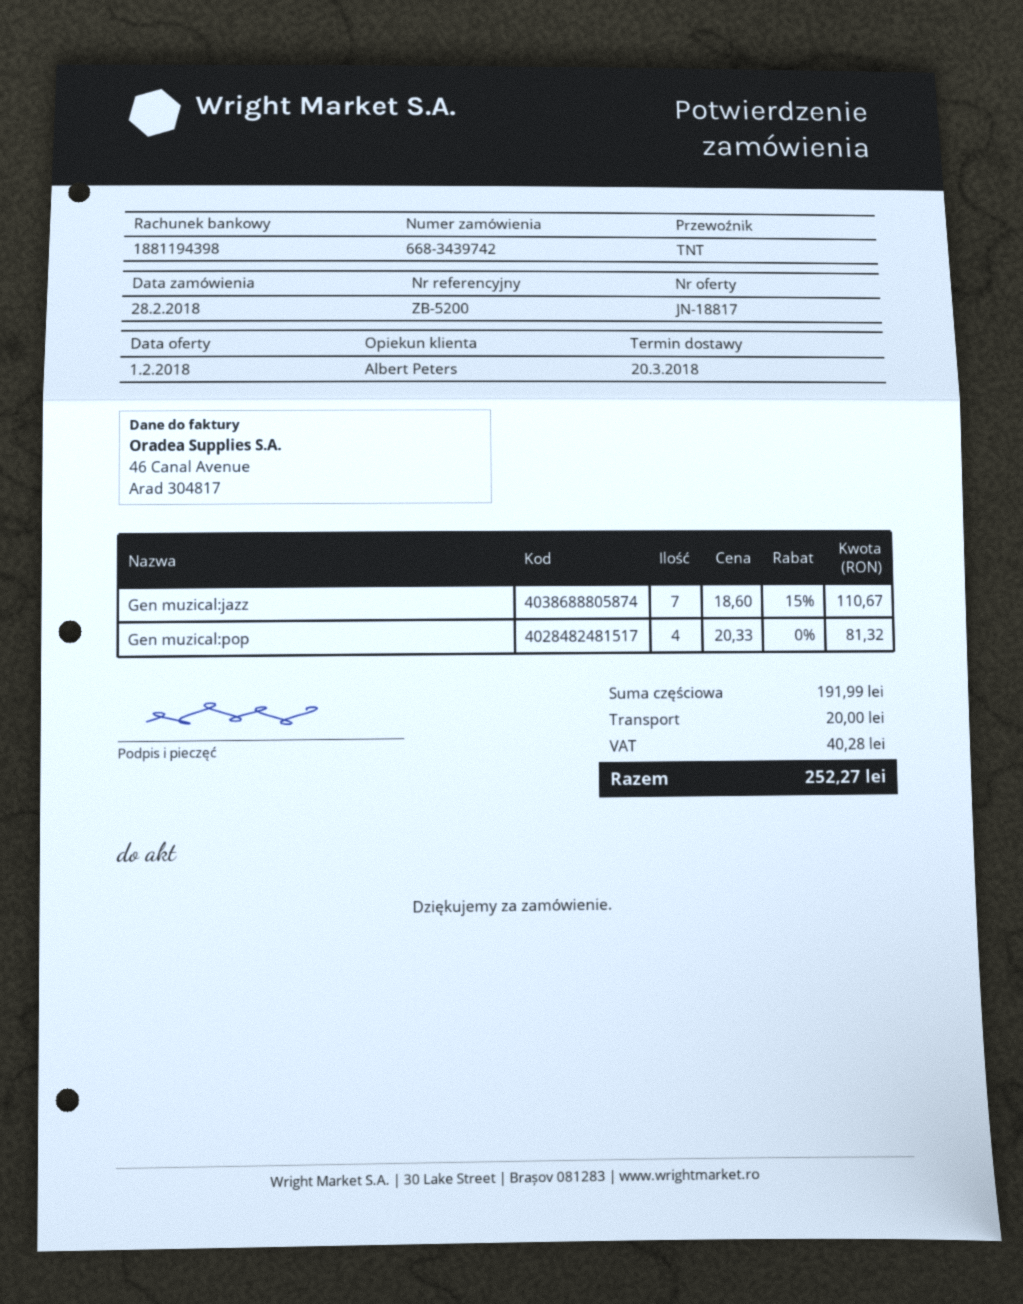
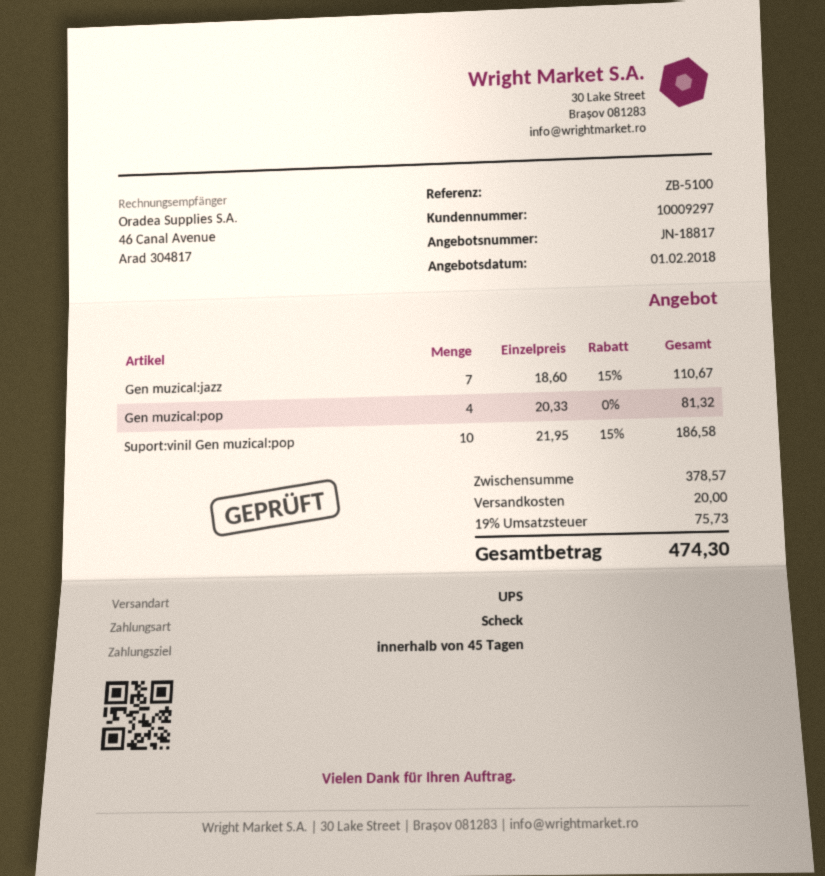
reference: ZB-5200 -> ZB-5100
shipping method: TNT -> UPS
Suport:vinil Gen muzical:pop: none -> 10 x 21.95 - 15% = 186.58
subtotal: 191.99 -> 378.57
tax: 40.28 -> 75.73
total: 252.27 -> 474.30

